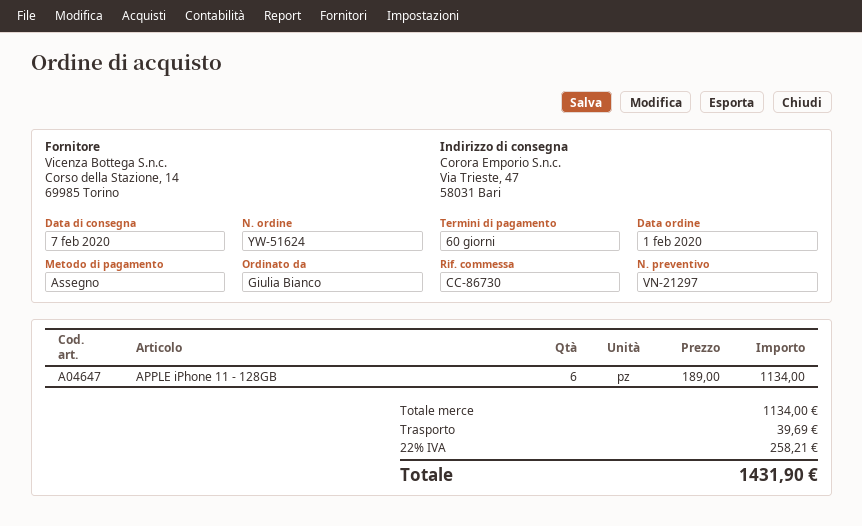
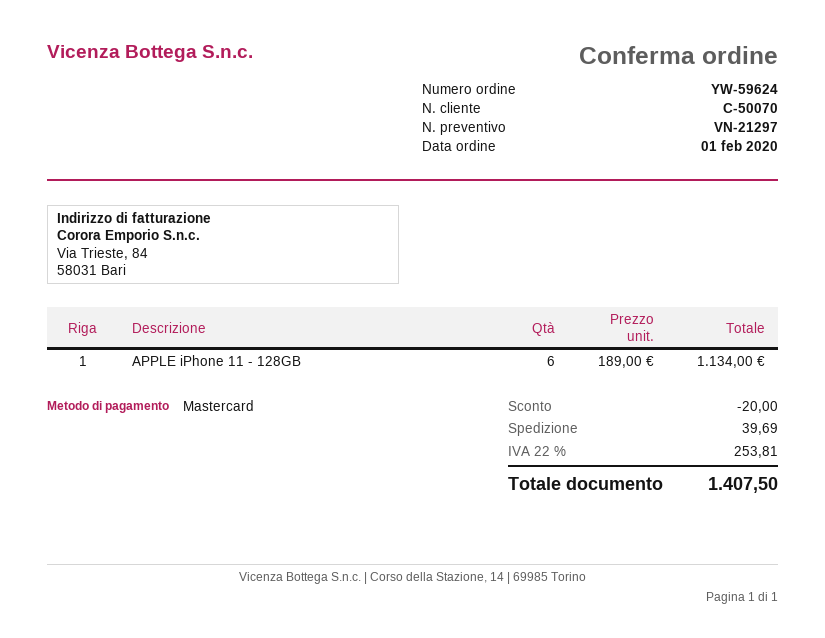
order number: YW-51624 -> YW-59624
payment method: cheque -> Mastercard
discount: none -> 20.00
tax: 22% = 258.21 -> 22% = 253.81
total: 1431.90 -> 1407.50

